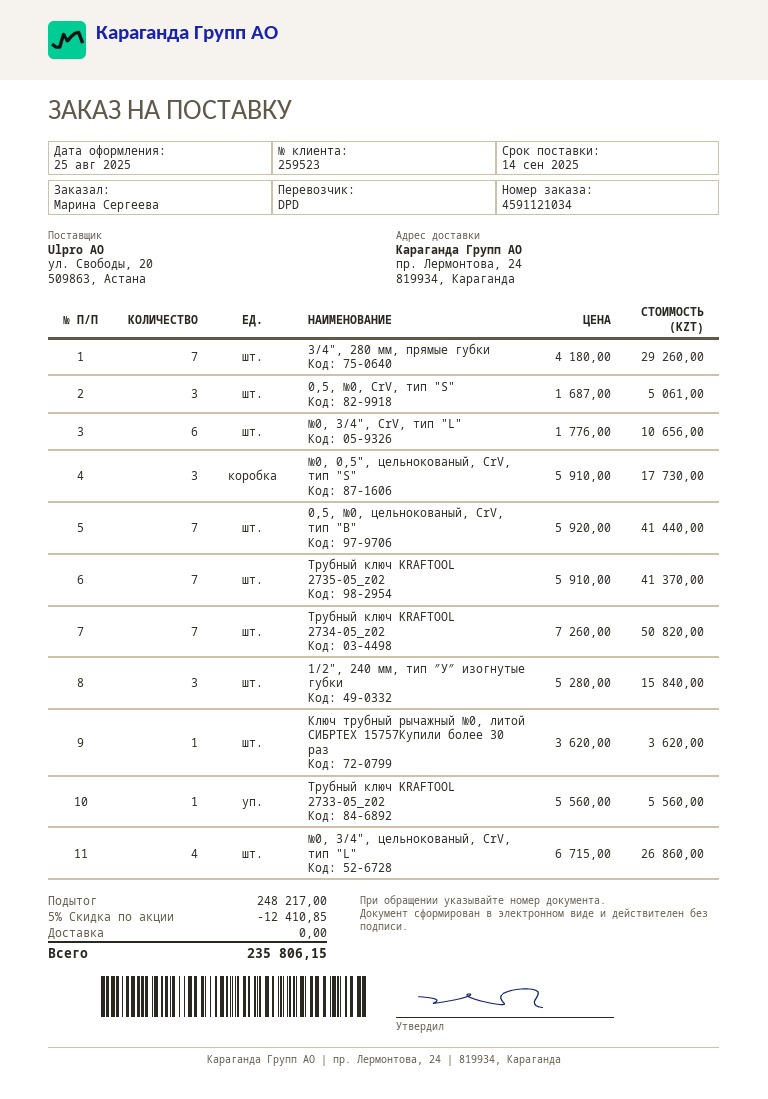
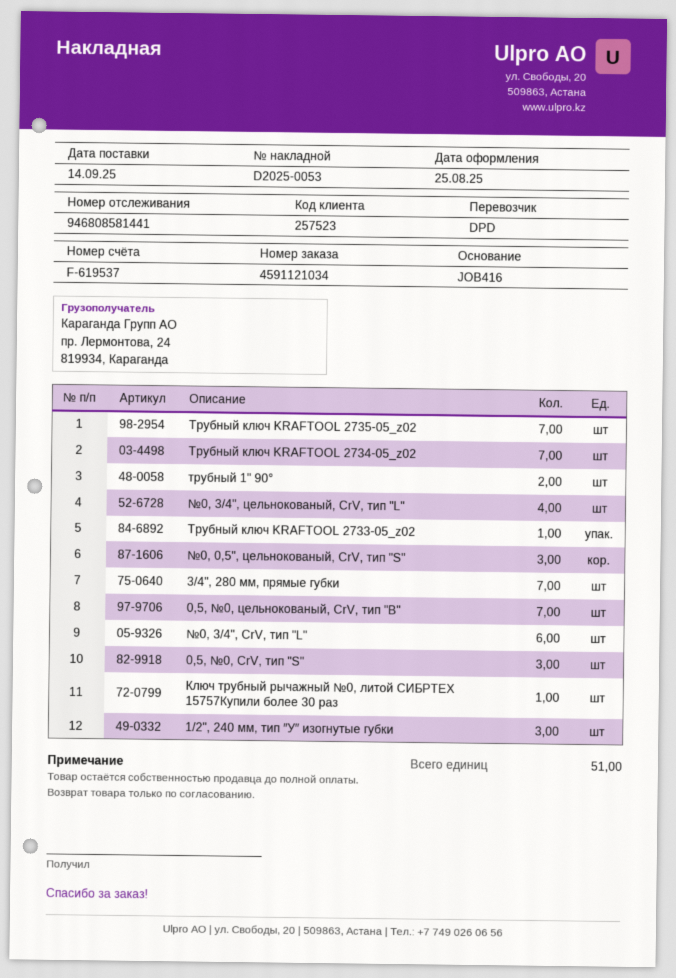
customer number: 259523 -> 257523
трубный 1" 90°: none -> 2

